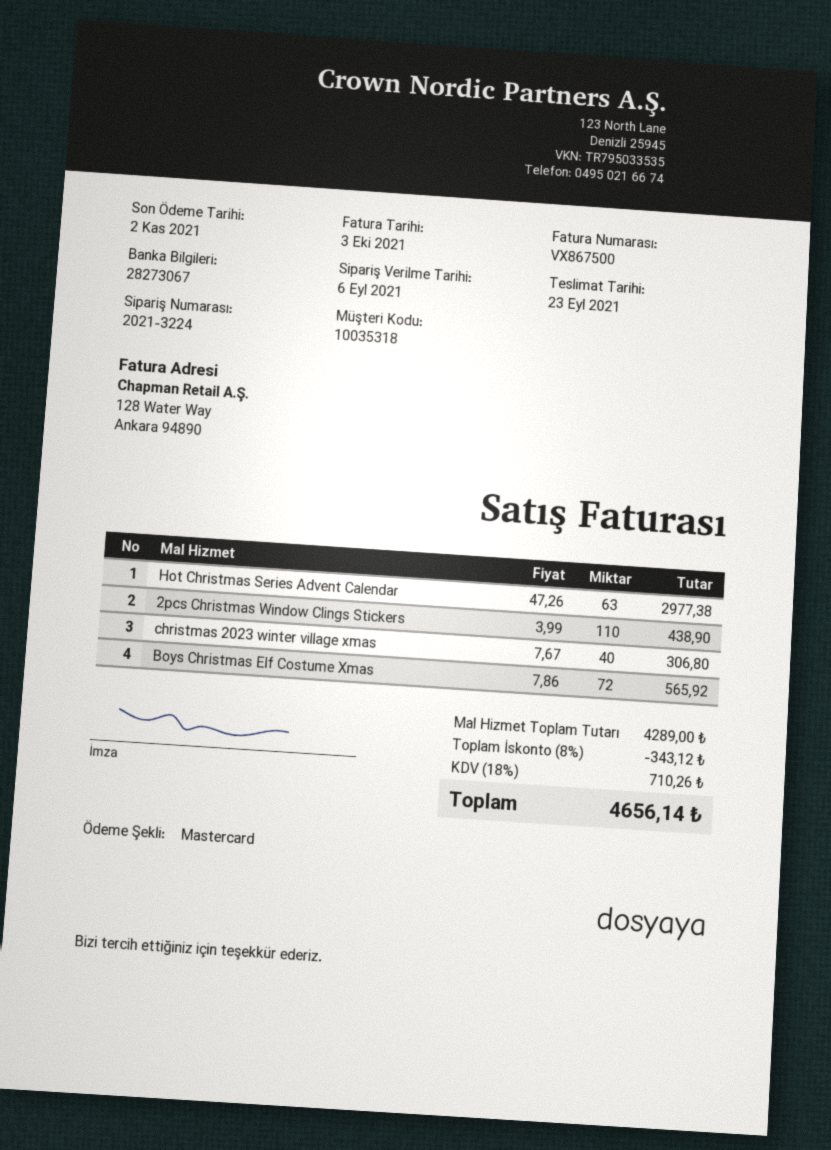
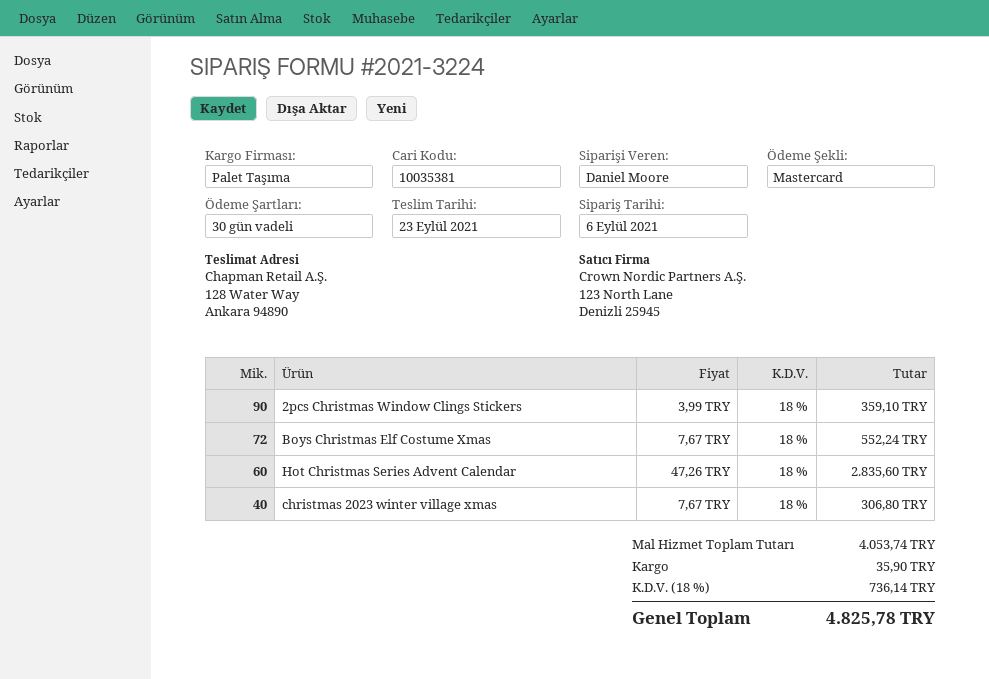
customer number: 10035318 -> 10035381
Hot Christmas Series Advent Calendar: 63 x 47.26 = 2977.38 -> 60 x 47.26 = 2835.60
2pcs Christmas Window Clings Stickers: 110 x 3.99 = 438.90 -> 90 x 3.99 = 359.10
Boys Christmas Elf Costume Xmas: 72 x 7.86 = 565.92 -> 72 x 7.67 = 552.24
subtotal: 4289.00 -> 4053.74
discount: 8% = 343.12 -> none
shipping: none -> 35.90
tax: 18% = 710.26 -> 18% = 736.14
total: 4656.14 -> 4825.78

